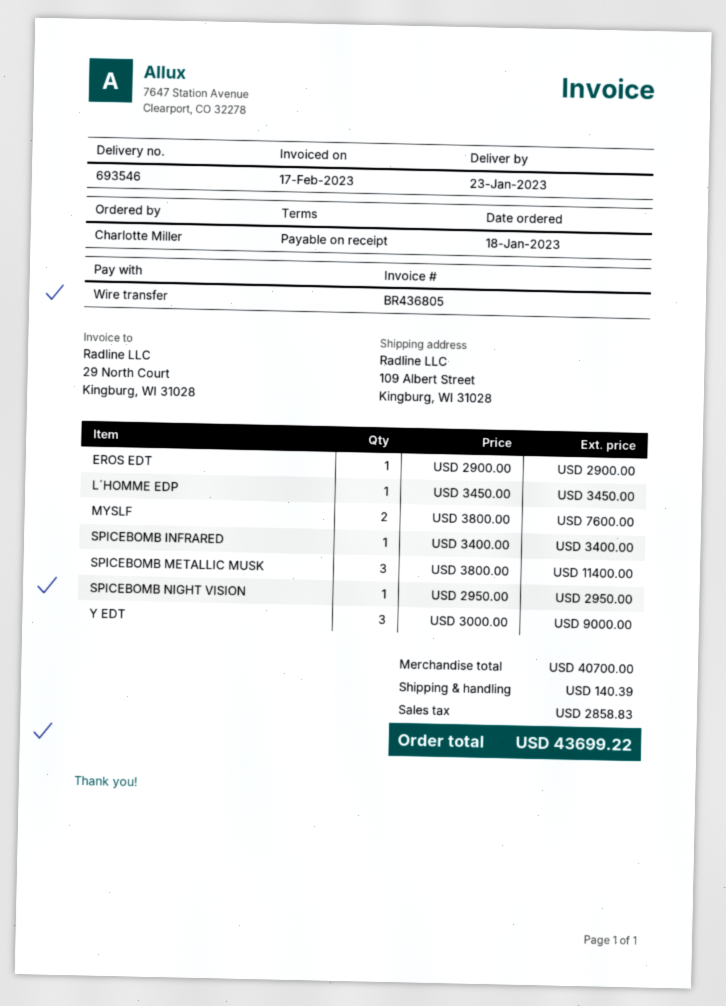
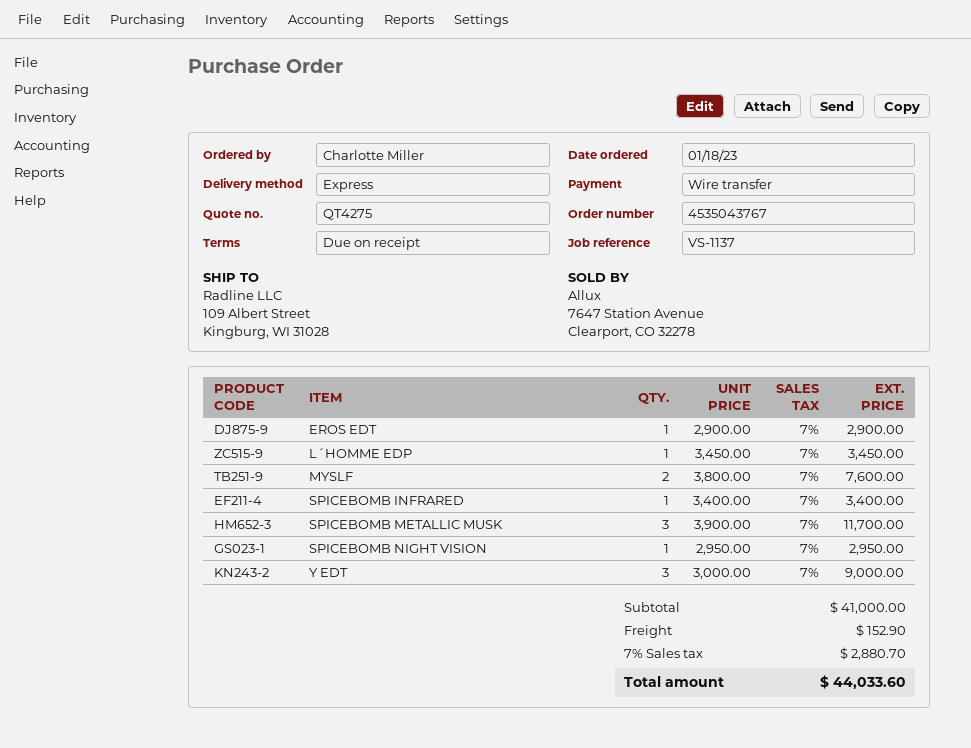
SPICEBOMB METALLIC MUSK: 3 x 3800.00 = 11400.00 -> 3 x 3900.00 = 11700.00
subtotal: 40700.00 -> 41000.00
shipping: 140.39 -> 152.90
tax: 2858.83 -> 2880.70
total: 43699.22 -> 44033.60

